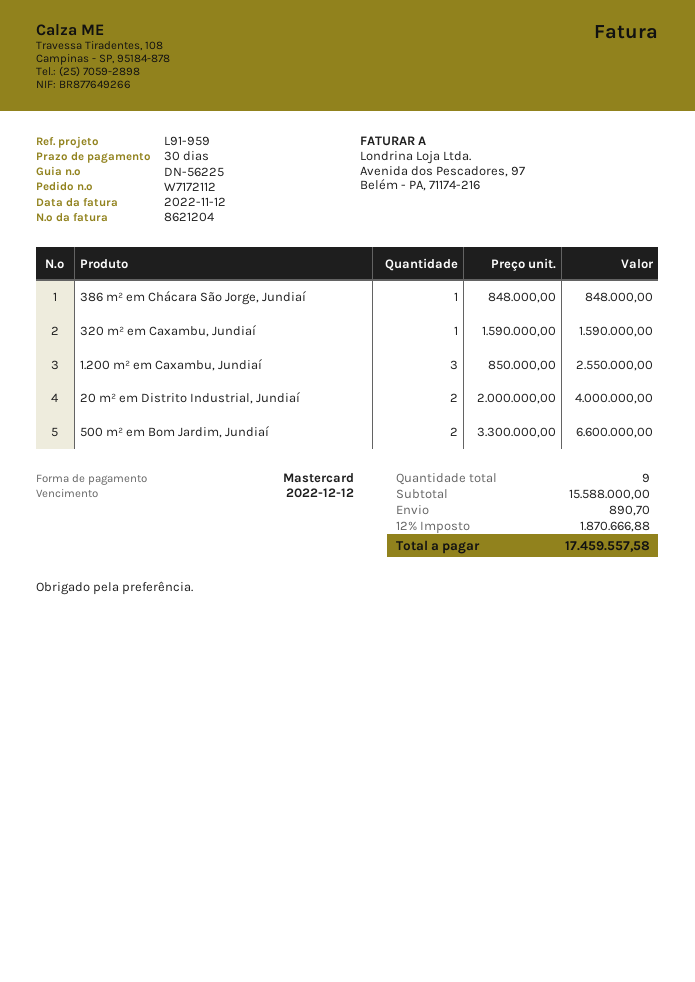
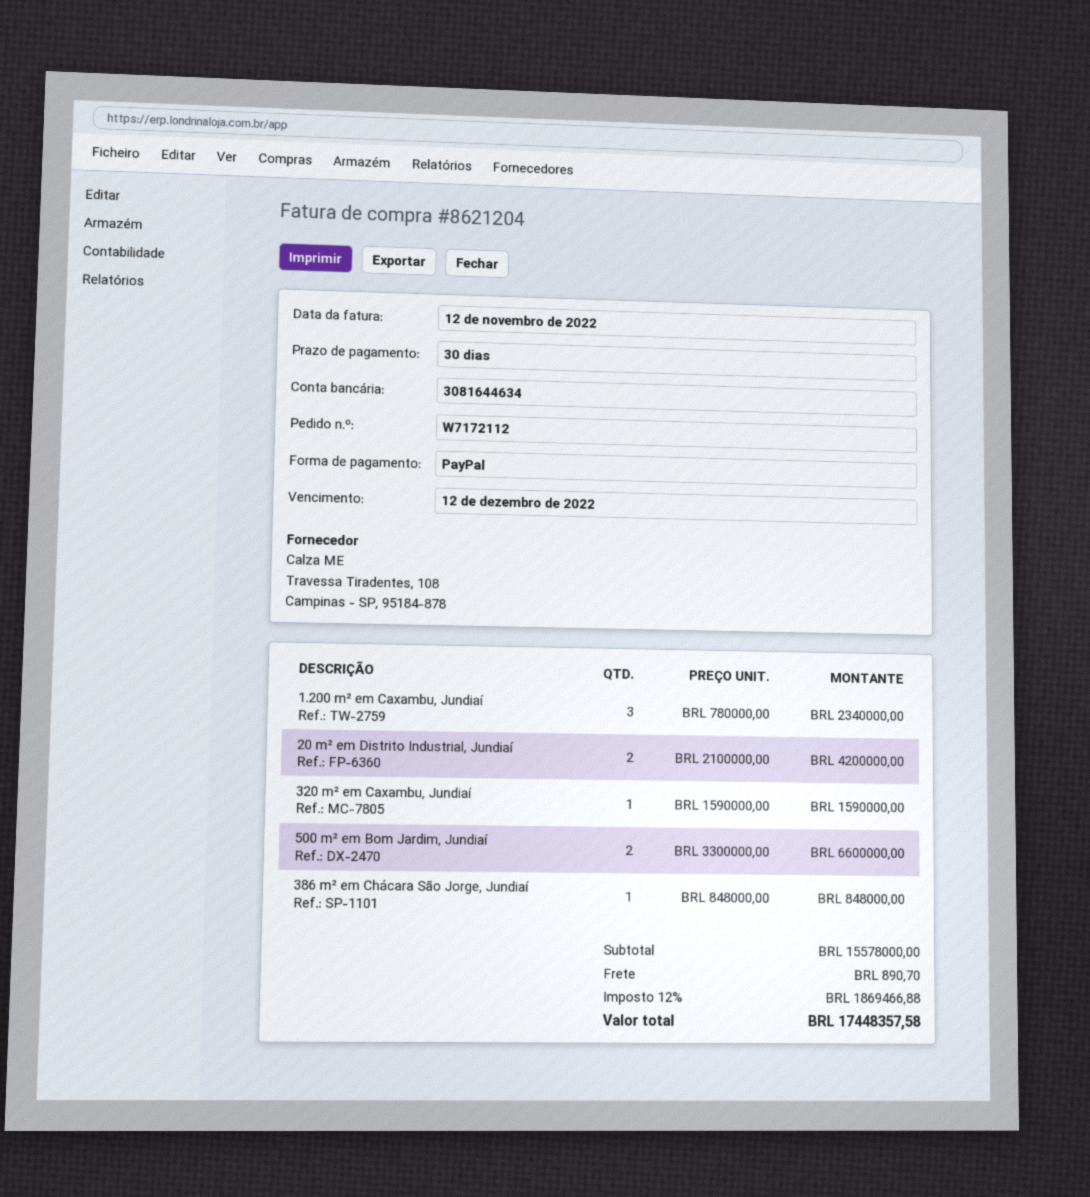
payment method: Mastercard -> PayPal
1.200 m² em Caxambu, Jundiaí: 3 x 850000.00 = 2550000.00 -> 3 x 780000.00 = 2340000.00
20 m² em Distrito Industrial, Jundiaí: 2 x 2000000.00 = 4000000.00 -> 2 x 2100000.00 = 4200000.00
subtotal: 15588000.00 -> 15578000.00
tax: 12% = 1870666.88 -> 12% = 1869466.88
total: 17459557.58 -> 17448357.58

